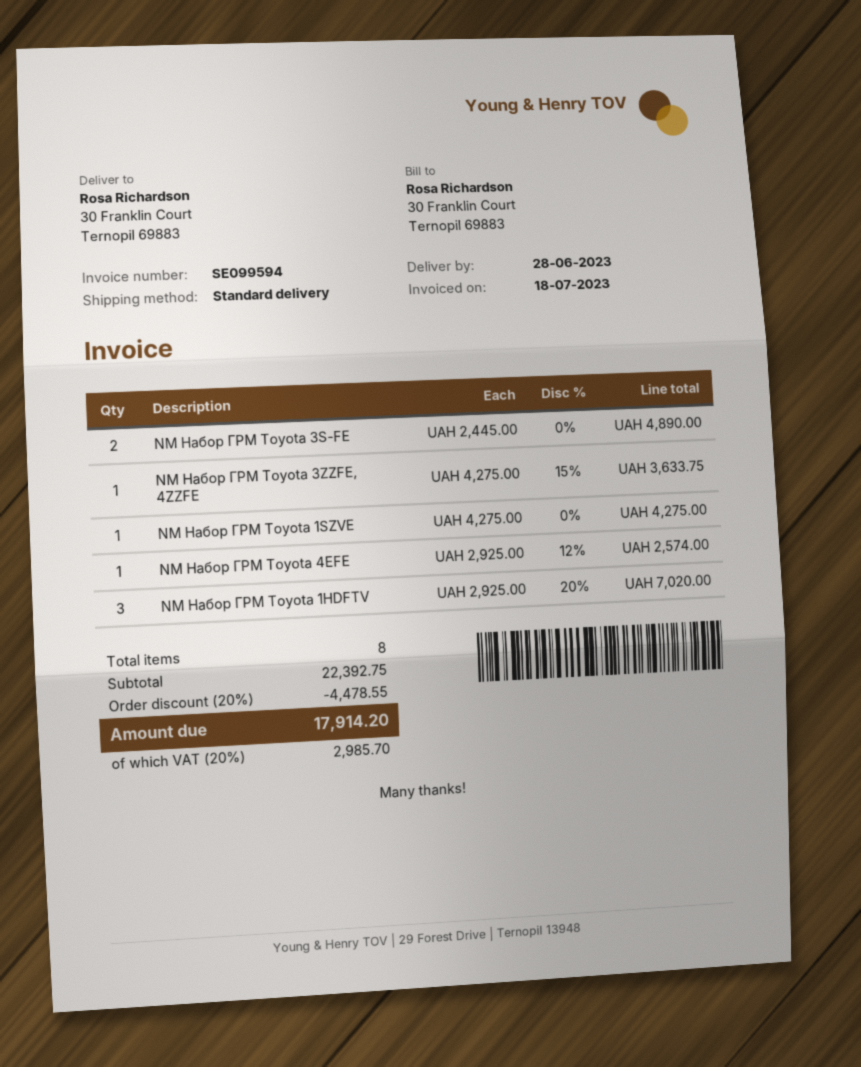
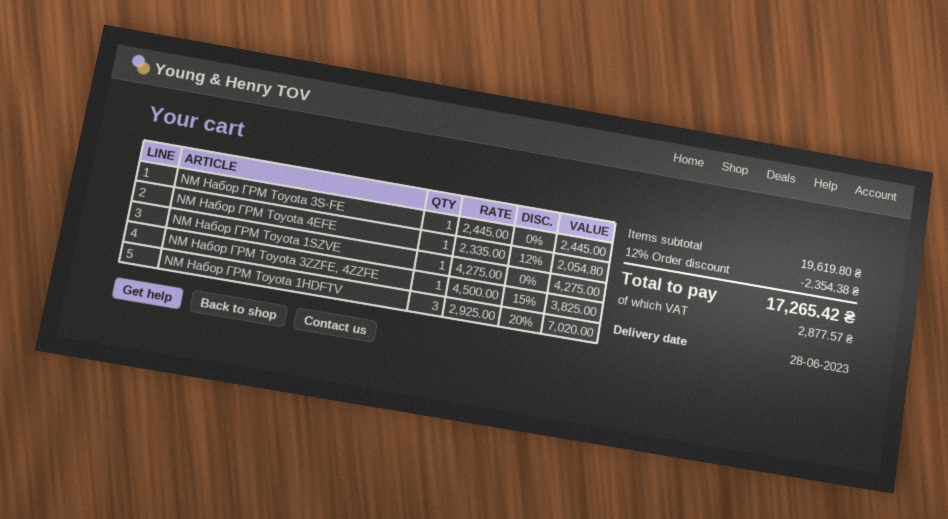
NM Набор ГРМ Toyota 3S-FE: 2 x 2445.00 = 4890.00 -> 1 x 2445.00 = 2445.00
NM Набор ГРМ Toyota 3ZZFE, 4ZZFE: 1 x 4275.00 - 15% = 3633.75 -> 1 x 4500.00 - 15% = 3825.00
NM Набор ГРМ Toyota 4EFE: 1 x 2925.00 - 12% = 2574.00 -> 1 x 2335.00 - 12% = 2054.80
subtotal: 22392.75 -> 19619.80
discount: 20% = 4478.55 -> 12% = 2354.38
tax: 2985.70 -> 2877.57
total: 17914.20 -> 17265.42

